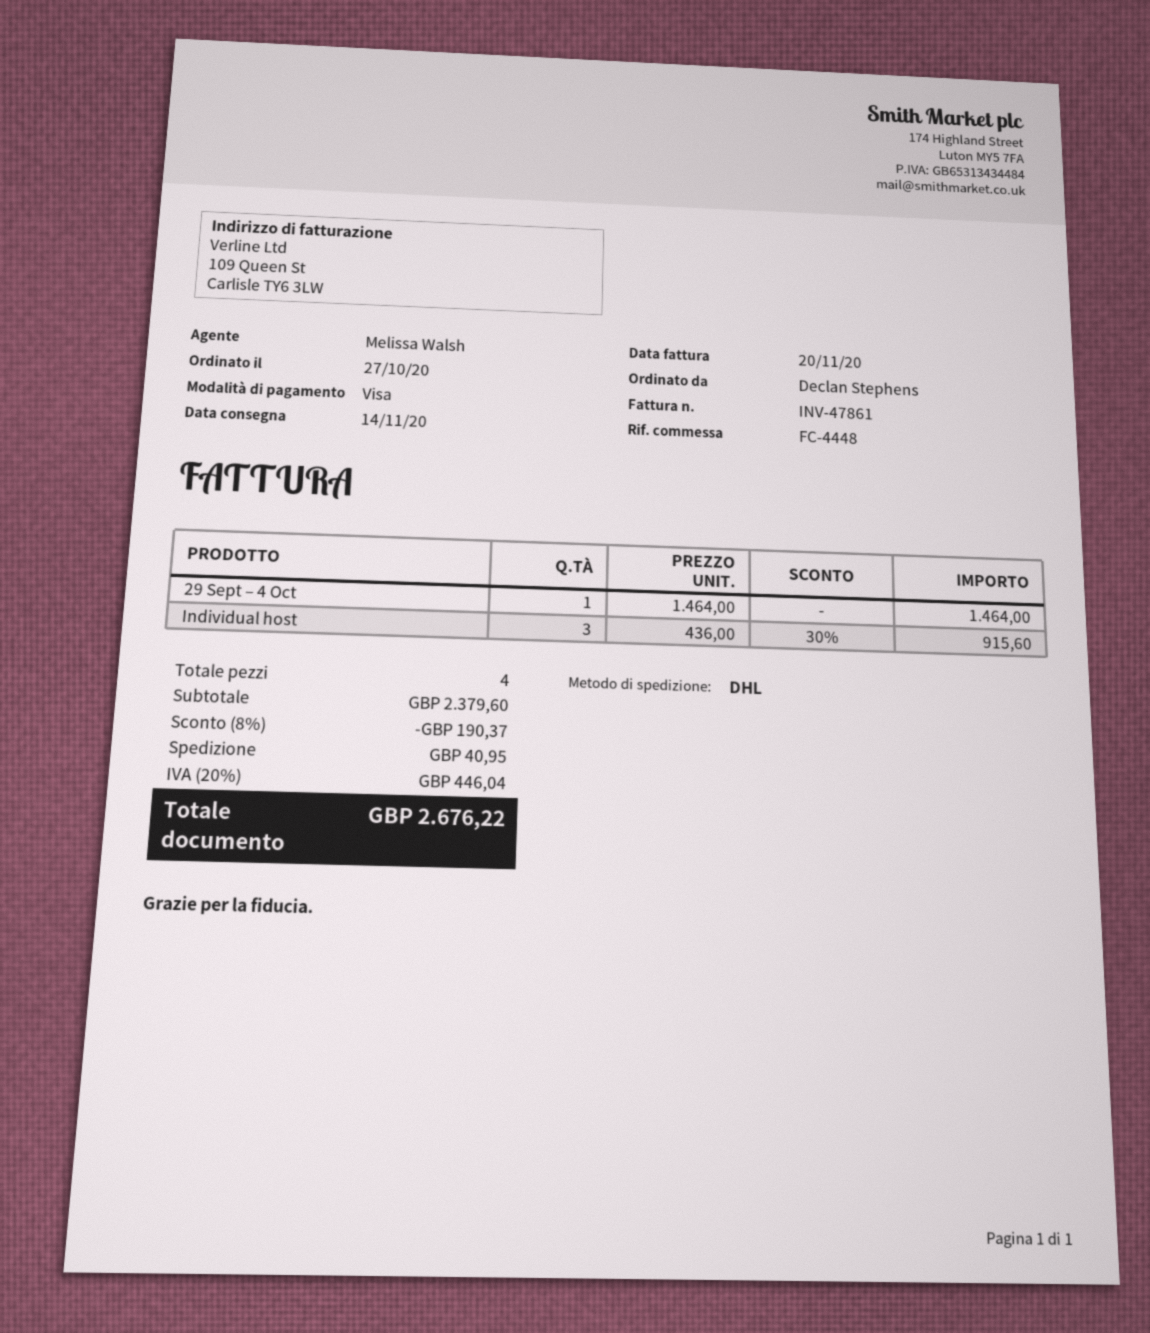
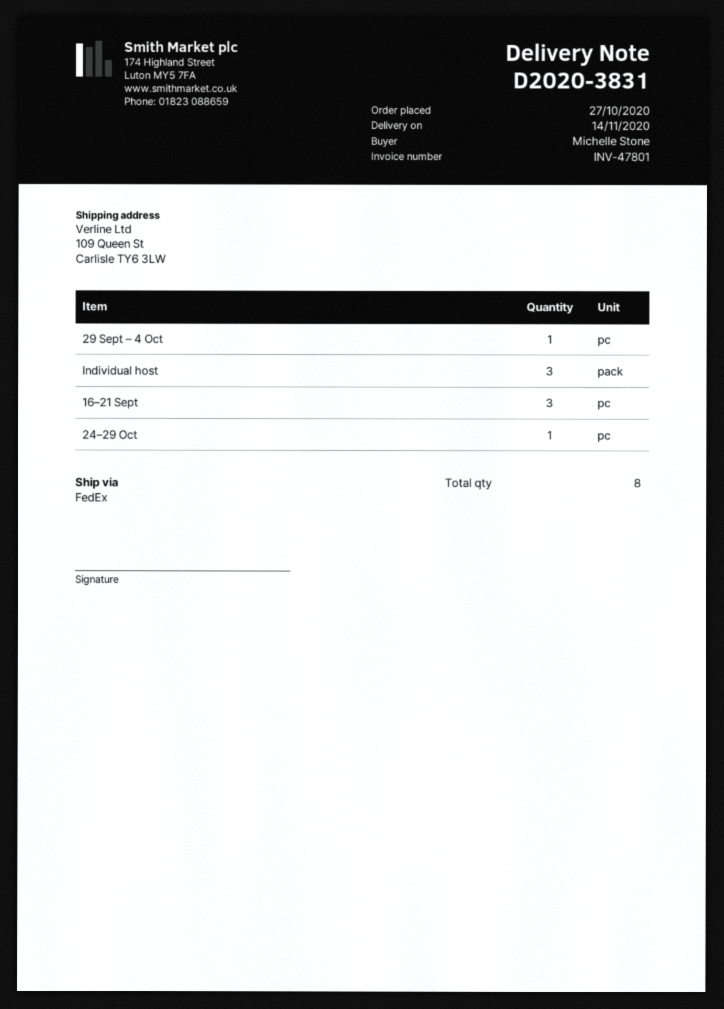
invoice number: INV-47861 -> INV-47801
ordered by: Declan Stephens -> Michelle Stone
shipping method: DHL -> FedEx
16–21 Sept: none -> 3
24–29 Oct: none -> 1
total quantity: 4 -> 8

